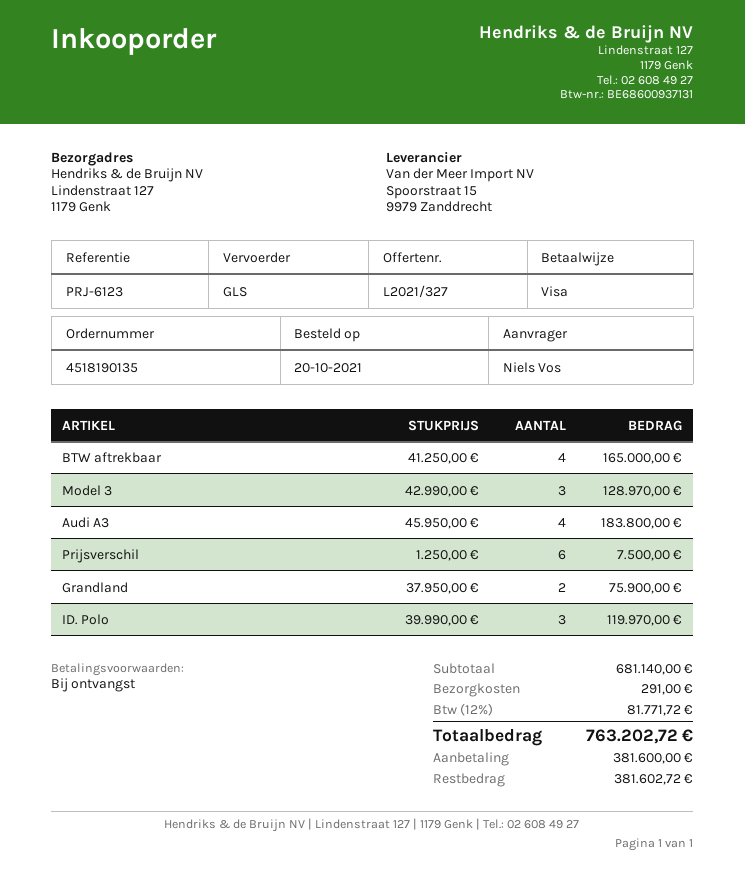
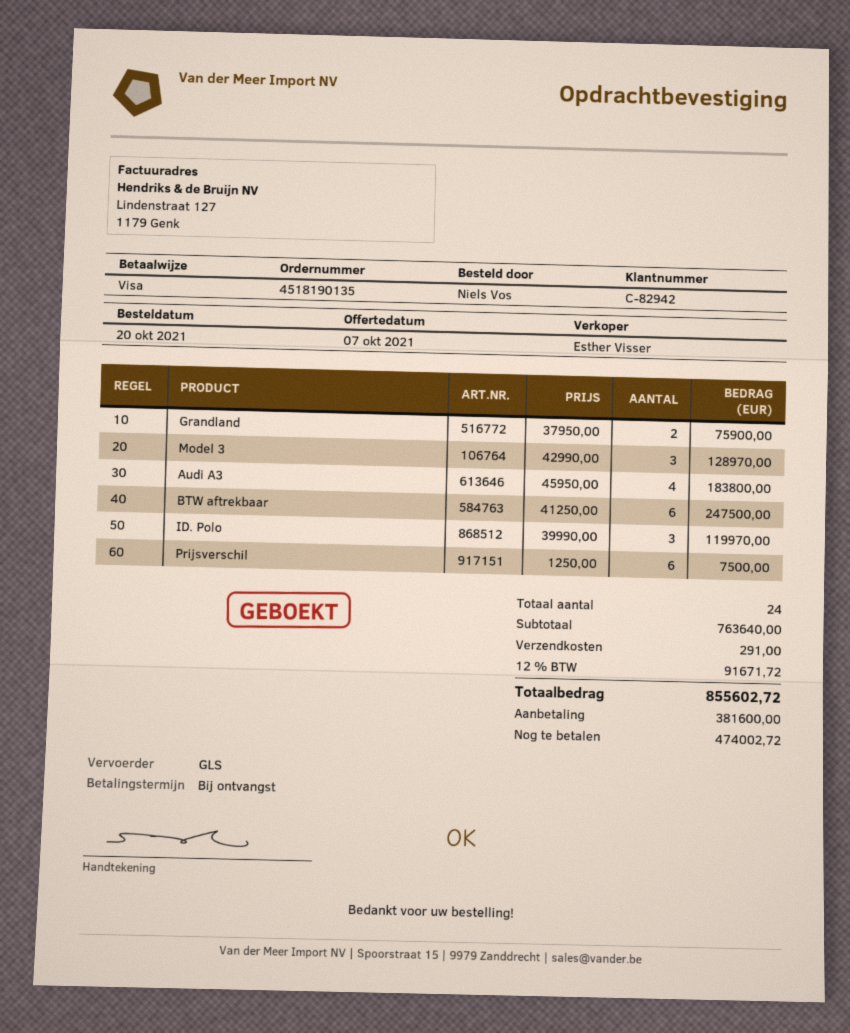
BTW aftrekbaar: 4 x 41250.00 = 165000.00 -> 6 x 41250.00 = 247500.00
subtotal: 681140.00 -> 763640.00
tax: 12% = 81771.72 -> 12% = 91671.72
total: 763202.72 -> 855602.72
balance: 381602.72 -> 474002.72

